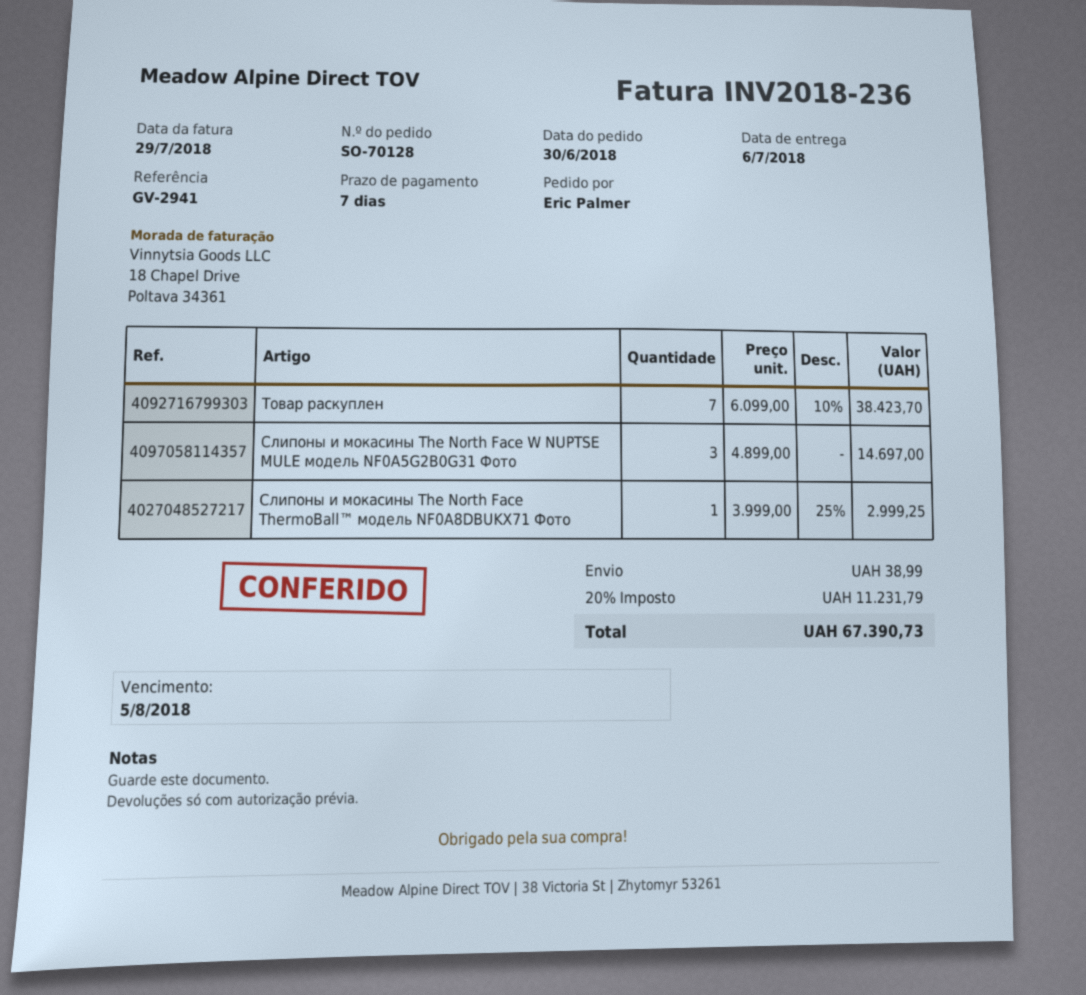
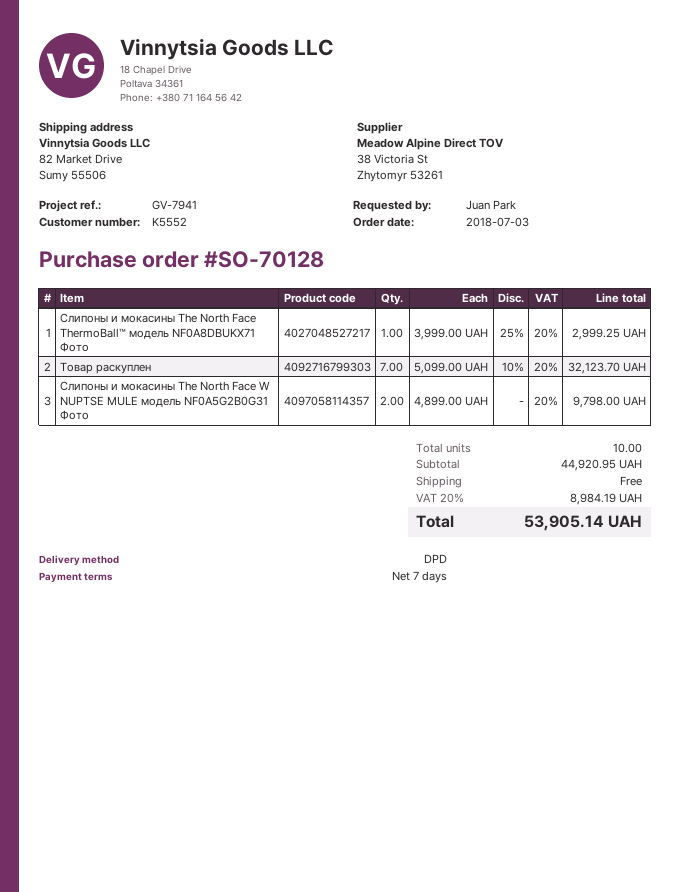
order date: 2018-06-30 -> 2018-07-03
reference: GV-2941 -> GV-7941
ordered by: Eric Palmer -> Juan Park
Товар раскуплен: 7 x 6099.00 - 10% = 38423.70 -> 7 x 5099.00 - 10% = 32123.70
Слипоны и мокасины The North Face W NUPTSE MULE модель NF0A5G2B0G31 Фото: 3 x 4899.00 = 14697.00 -> 2 x 4899.00 = 9798.00
shipping: 38.99 -> 0.00
tax: 20% = 11231.79 -> 20% = 8984.19
total: 67390.73 -> 53905.14

